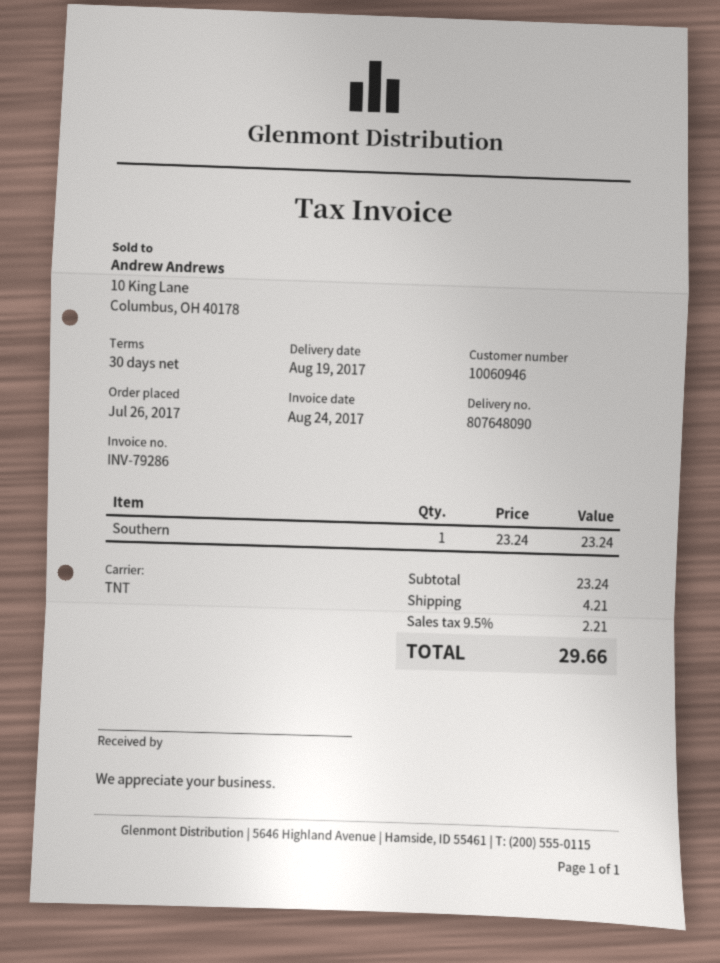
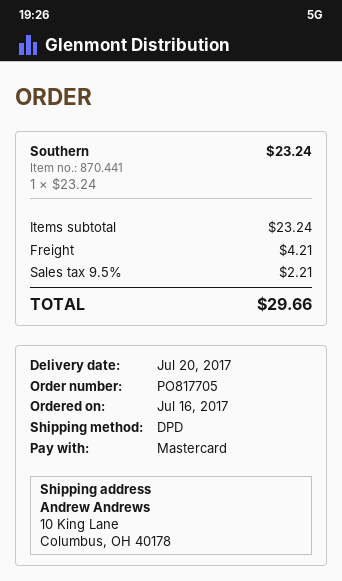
order date: 2017-07-26 -> 2017-07-16
delivery date: 2017-08-19 -> 2017-07-20
shipping method: TNT -> DPD

